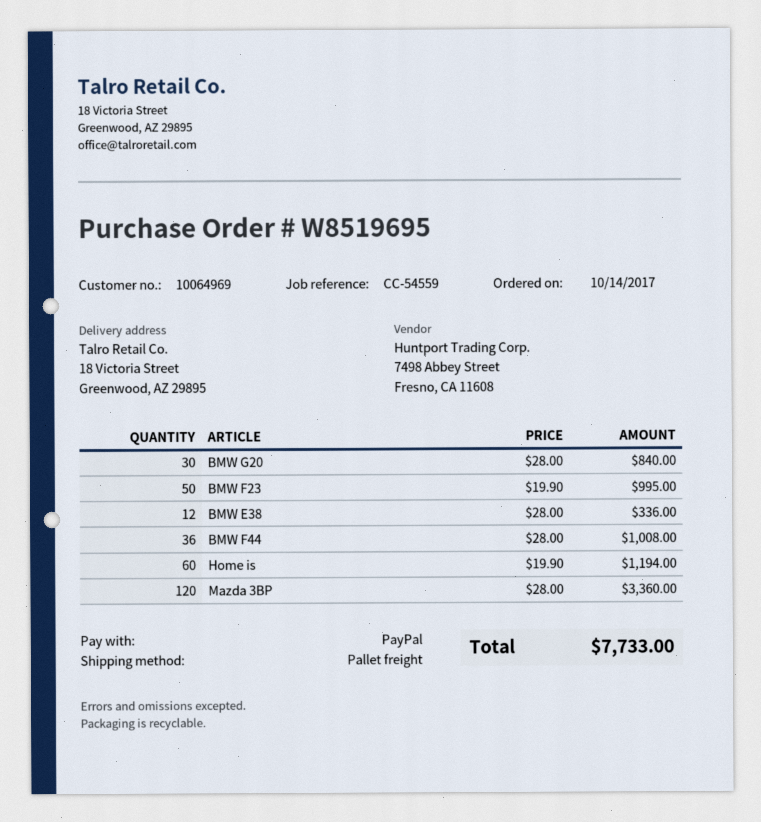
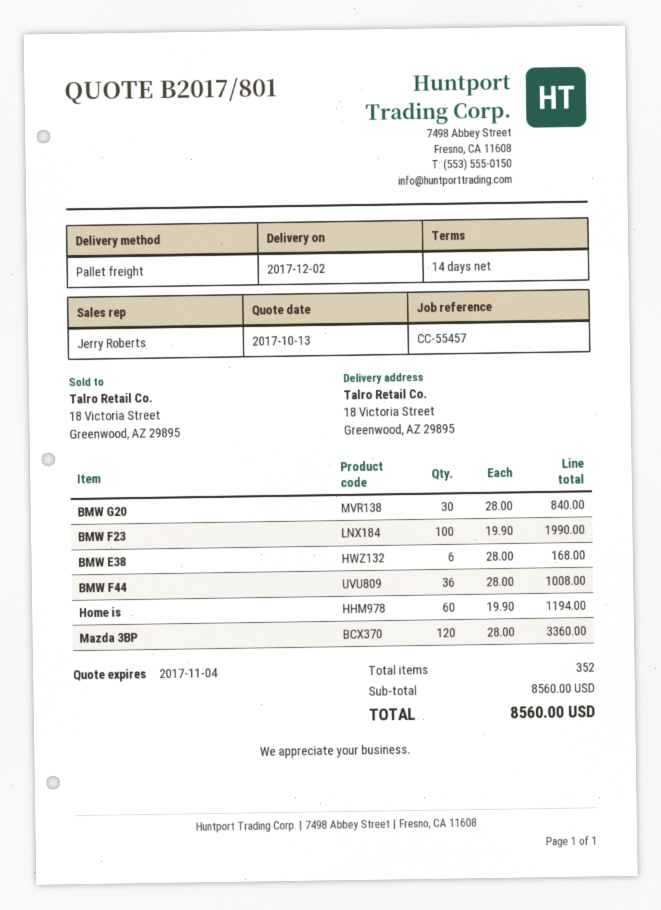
reference: CC-54559 -> CC-55457
BMW F23: 50 x 19.90 = 995.00 -> 100 x 19.90 = 1990.00
BMW E38: 12 x 28.00 = 336.00 -> 6 x 28.00 = 168.00
total: 7733.00 -> 8560.00

